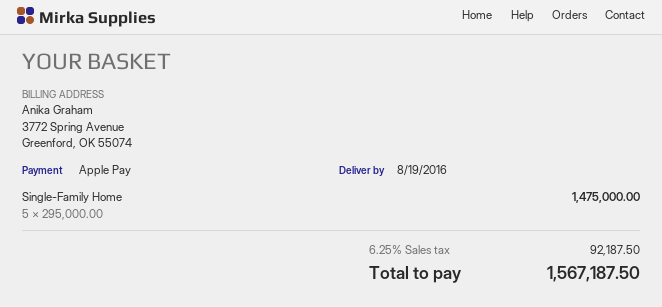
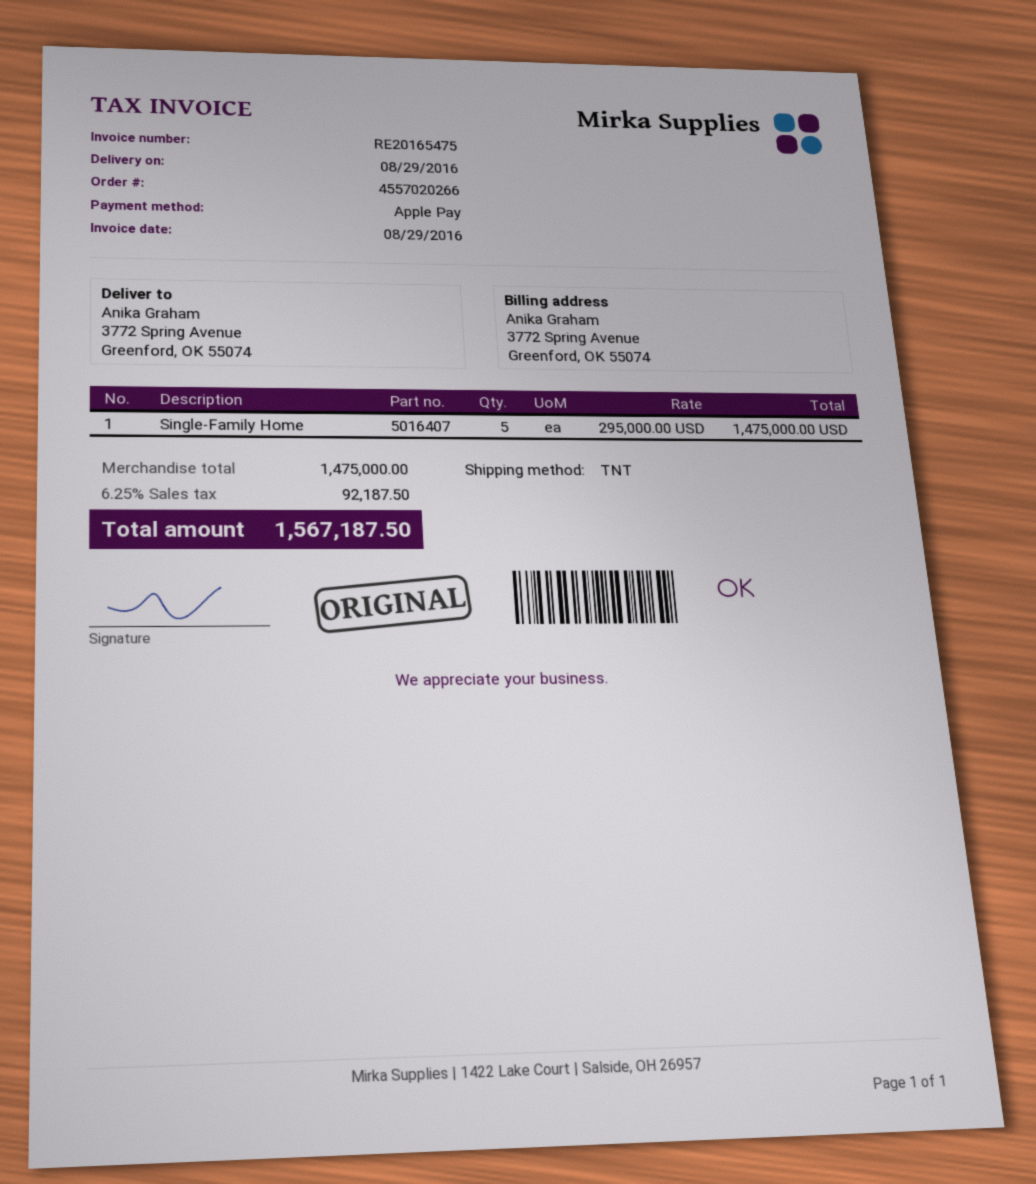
delivery date: 2016-08-19 -> 2016-08-29

